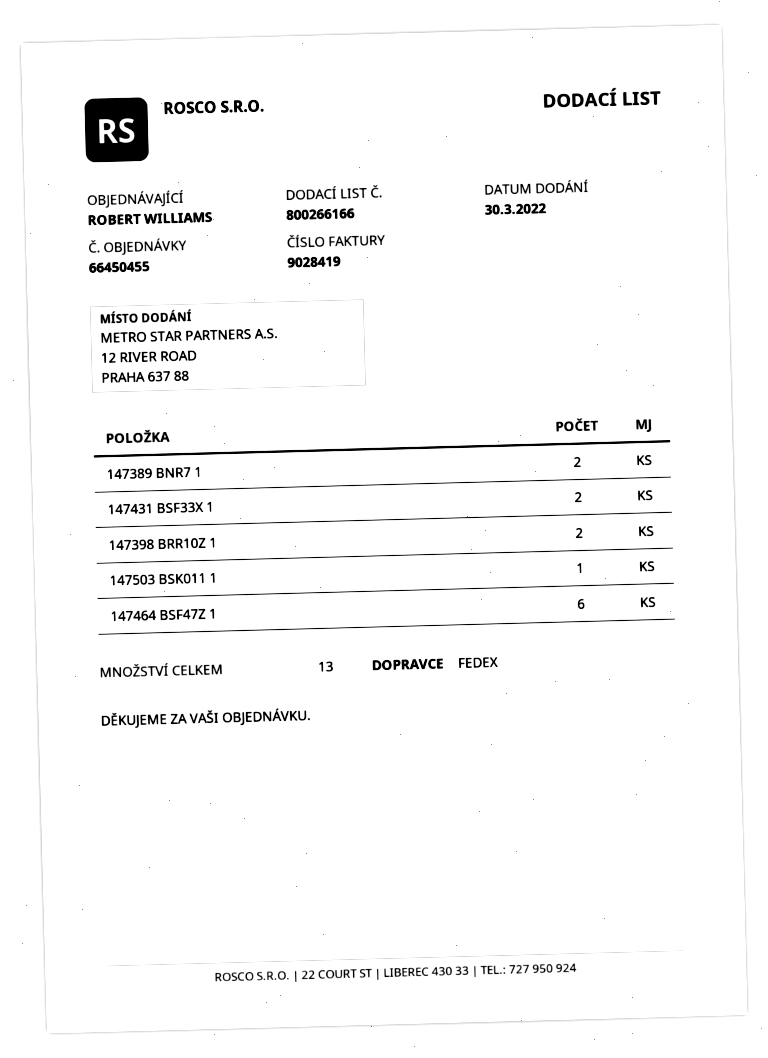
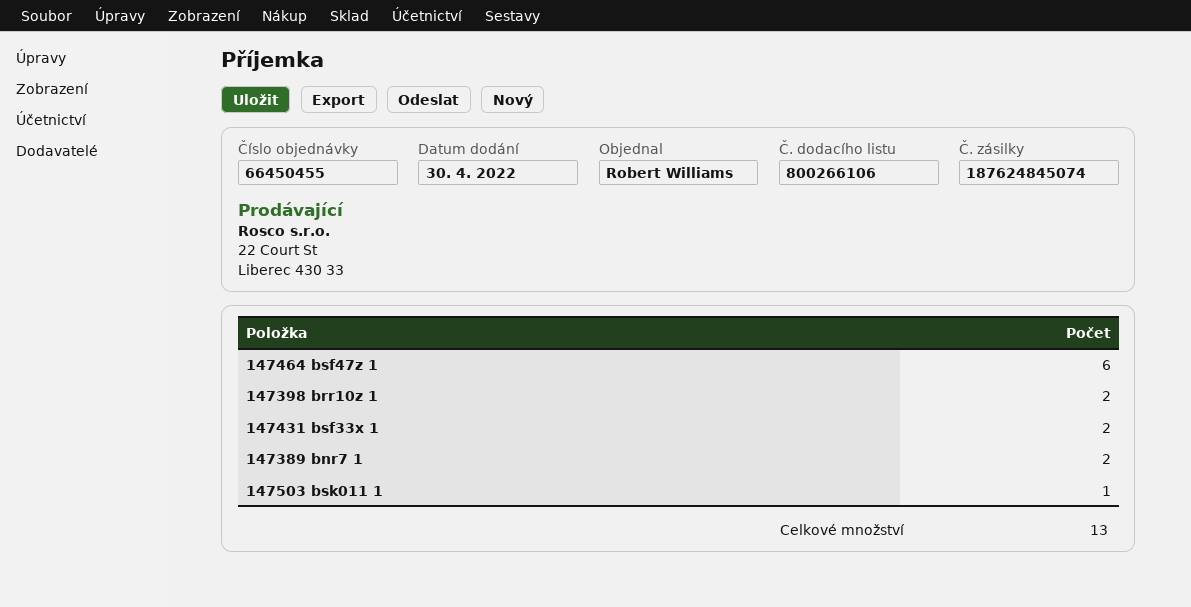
delivery note number: 800266166 -> 800266106
delivery date: 2022-03-30 -> 2022-04-30

